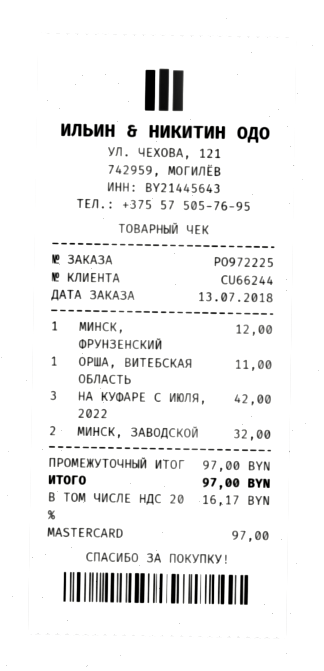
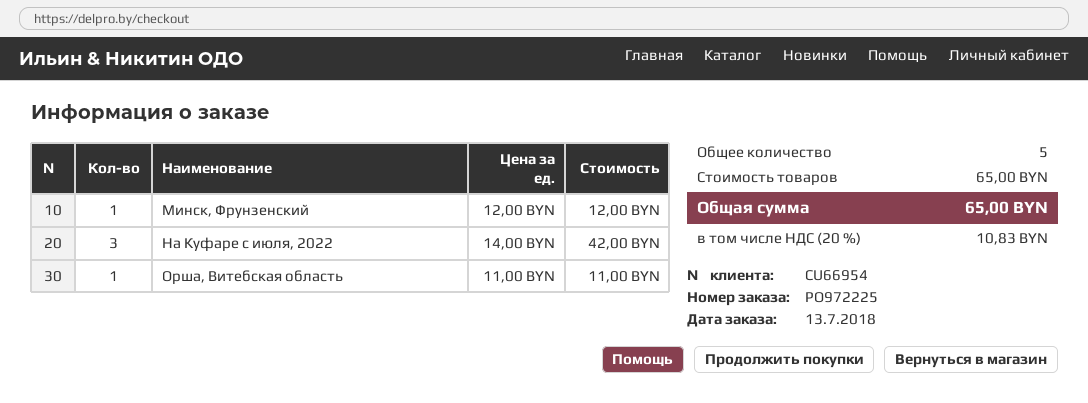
customer number: CU66244 -> CU66954
МИНСК, ЗАВОДСКОЙ: 2 for 32.00 -> none
subtotal: 97.00 -> 65.00
tax: 20% = 16.17 -> 20% = 10.83
total: 97.00 -> 65.00

